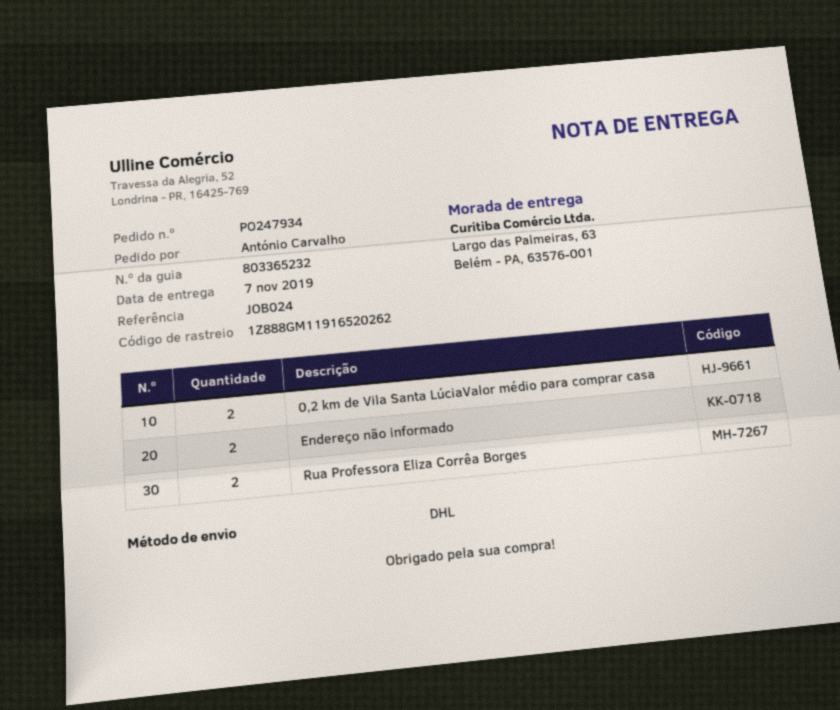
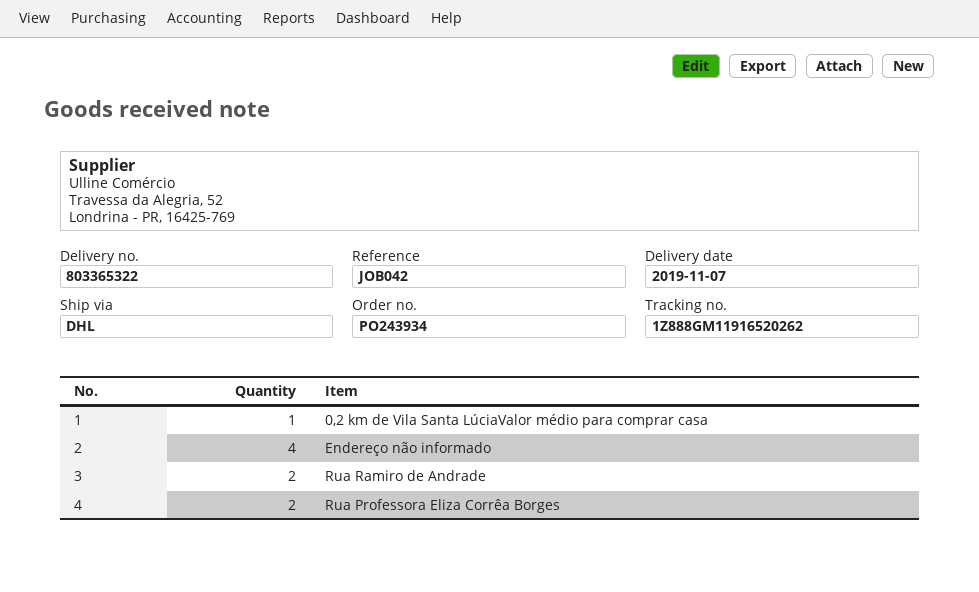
order number: PO247934 -> PO243934
delivery note number: 803365232 -> 803365322
reference: JOB024 -> JOB042
0,2 km de Vila Santa LúciaValor médio para comprar casa: 2 -> 1
Endereço não informado: 2 -> 4
Rua Ramiro de Andrade: none -> 2

